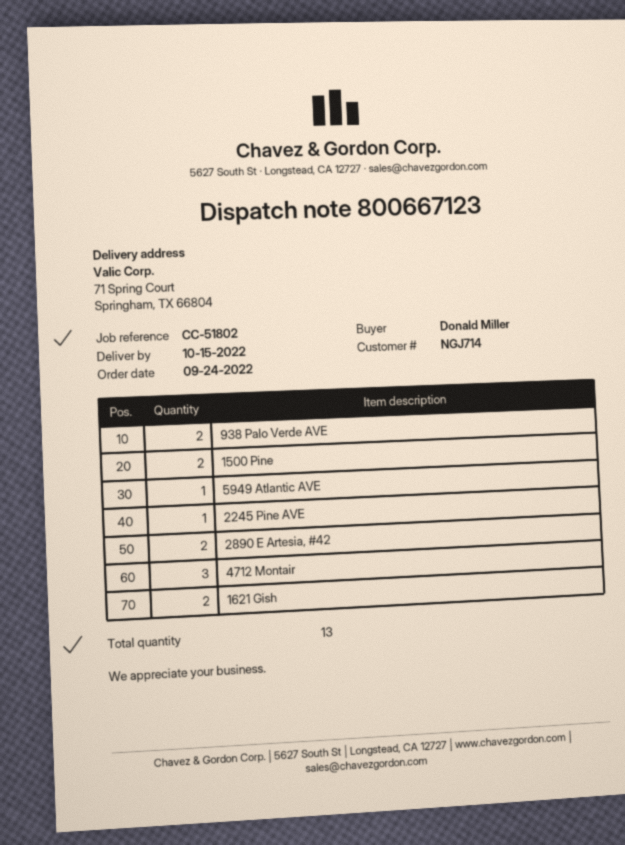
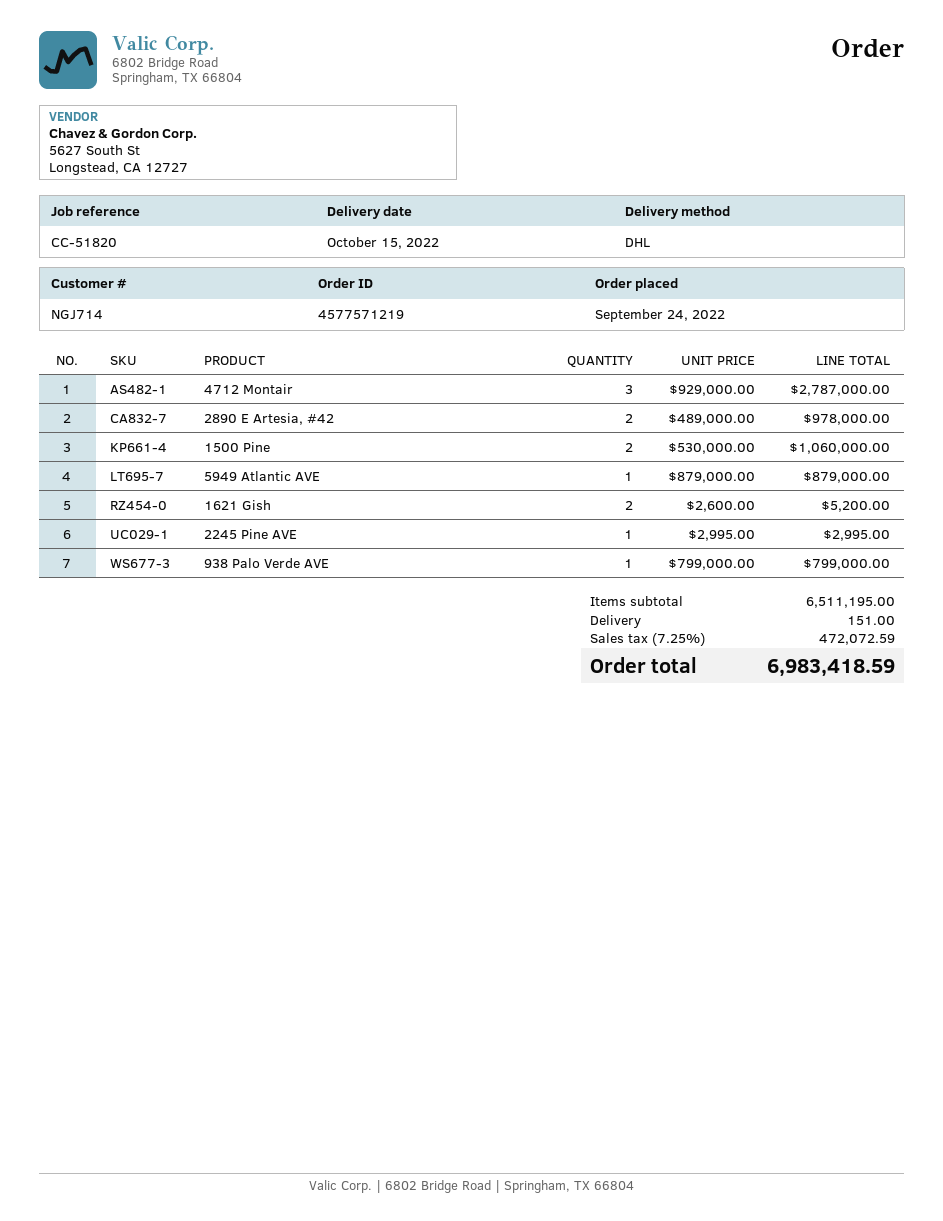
reference: CC-51802 -> CC-51820
938 Palo Verde AVE: 2 -> 1

